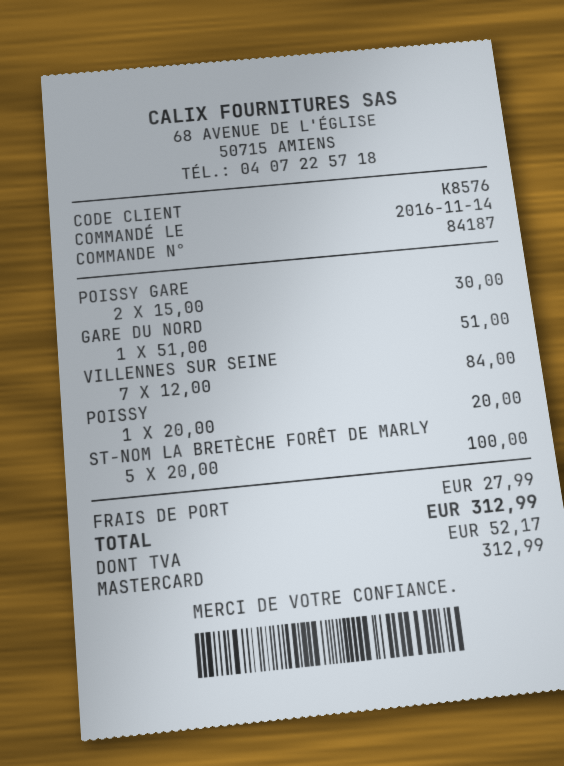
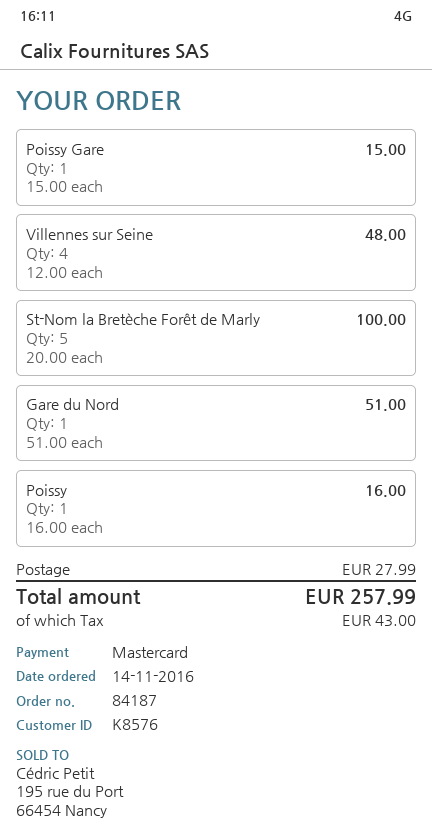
POISSY GARE: 2 x 15.00 = 30.00 -> 1 x 15.00 = 15.00
VILLENNES SUR SEINE: 7 x 12.00 = 84.00 -> 4 x 12.00 = 48.00
POISSY: 1 x 20.00 = 20.00 -> 1 x 16.00 = 16.00
tax: 52.17 -> 43.00
total: 312.99 -> 257.99

